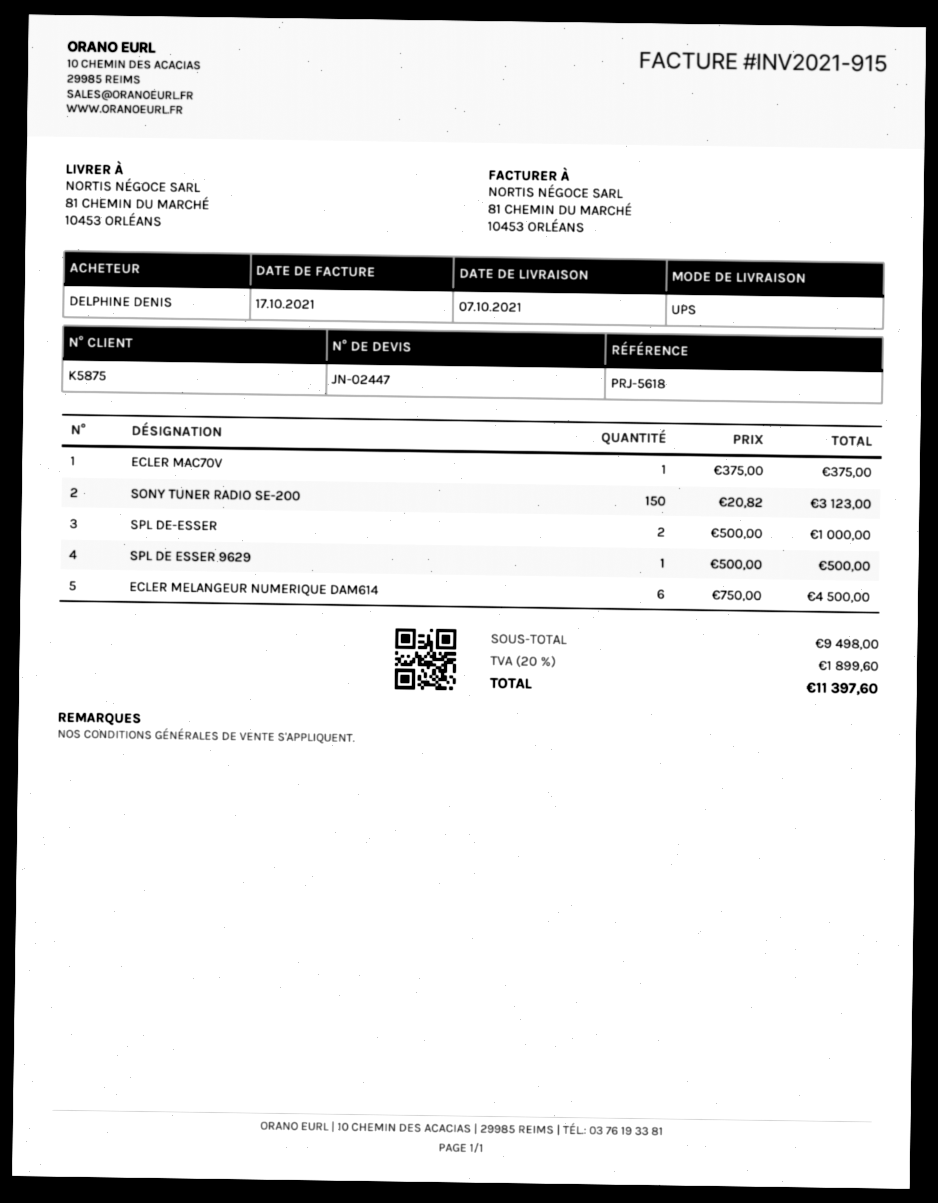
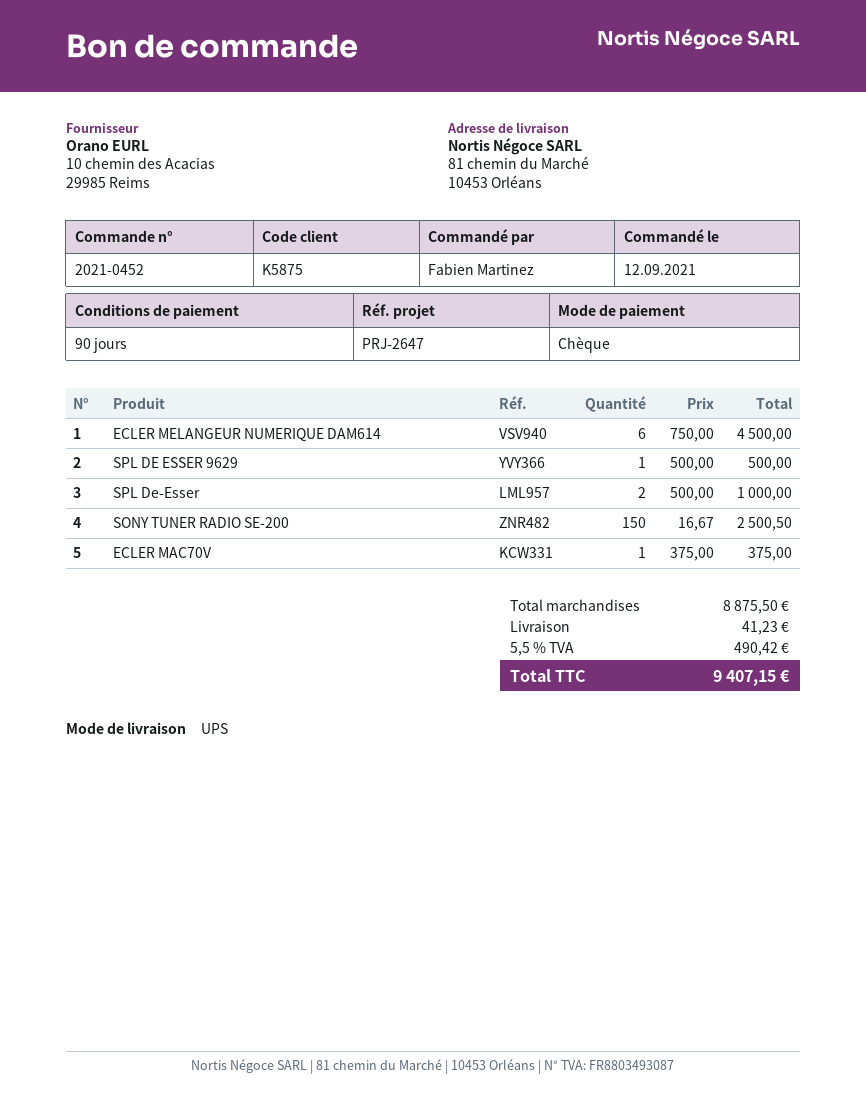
reference: PRJ-5618 -> PRJ-2647
ordered by: DELPHINE DENIS -> Fabien Martinez
SONY TUNER RADIO SE-200: 150 x 20.82 = 3123.00 -> 150 x 16.67 = 2500.50
subtotal: 9498.00 -> 8875.50
shipping: none -> 41.23
tax: 20% = 1899.60 -> 5.5% = 490.42
total: 11397.60 -> 9407.15

